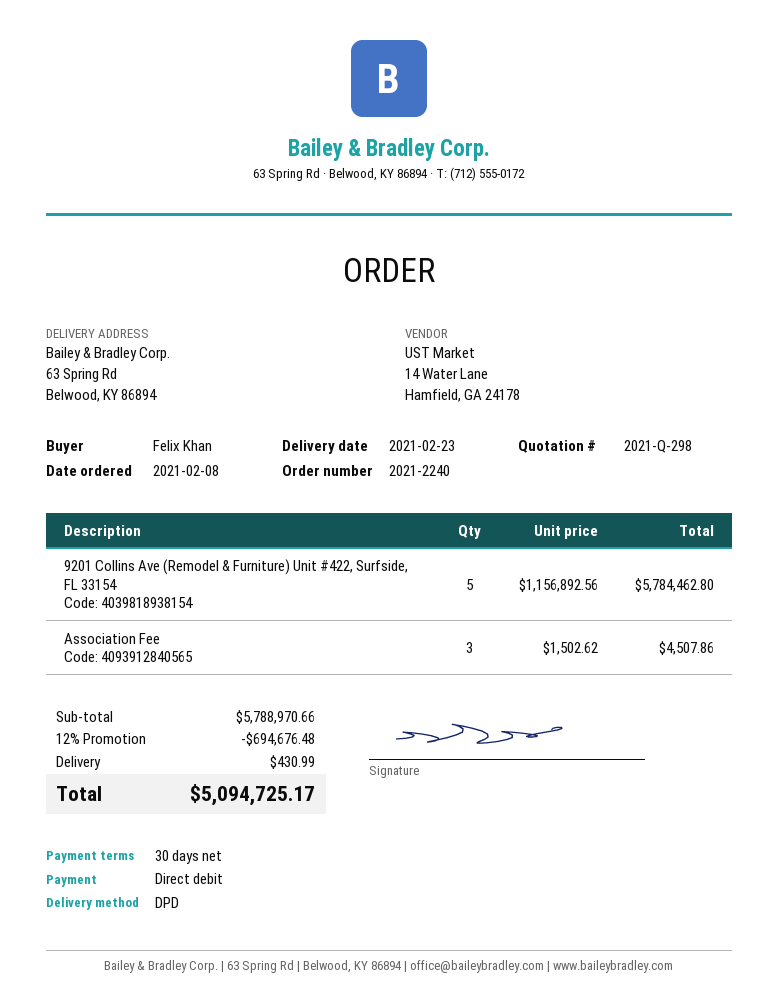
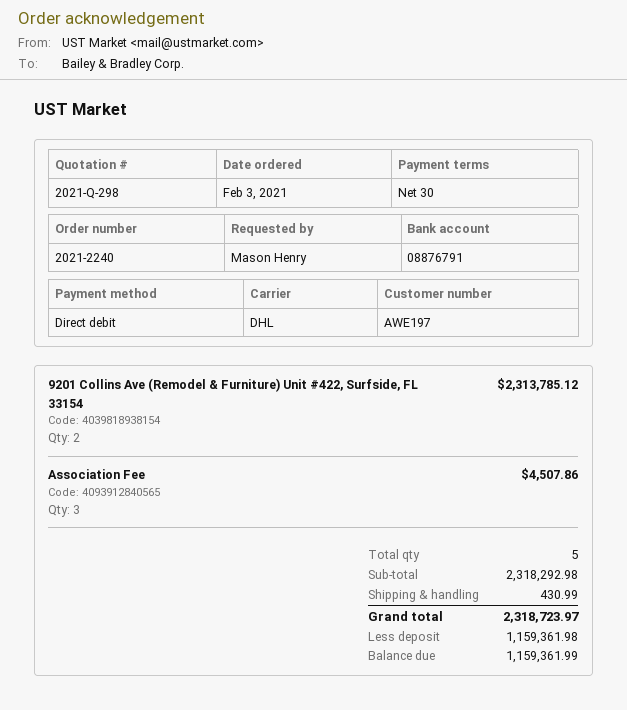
order date: 2021-02-08 -> 2021-02-03
ordered by: Felix Khan -> Mason Henry
shipping method: DPD -> DHL
9201 Collins Ave (Remodel & Furniture) Unit #422, Surfside, FL 33154: 5 for 5784462.80 -> 2 for 2313785.12
subtotal: 5788970.66 -> 2318292.98
discount: 12% = 694676.48 -> none
total: 5094725.17 -> 2318723.97

